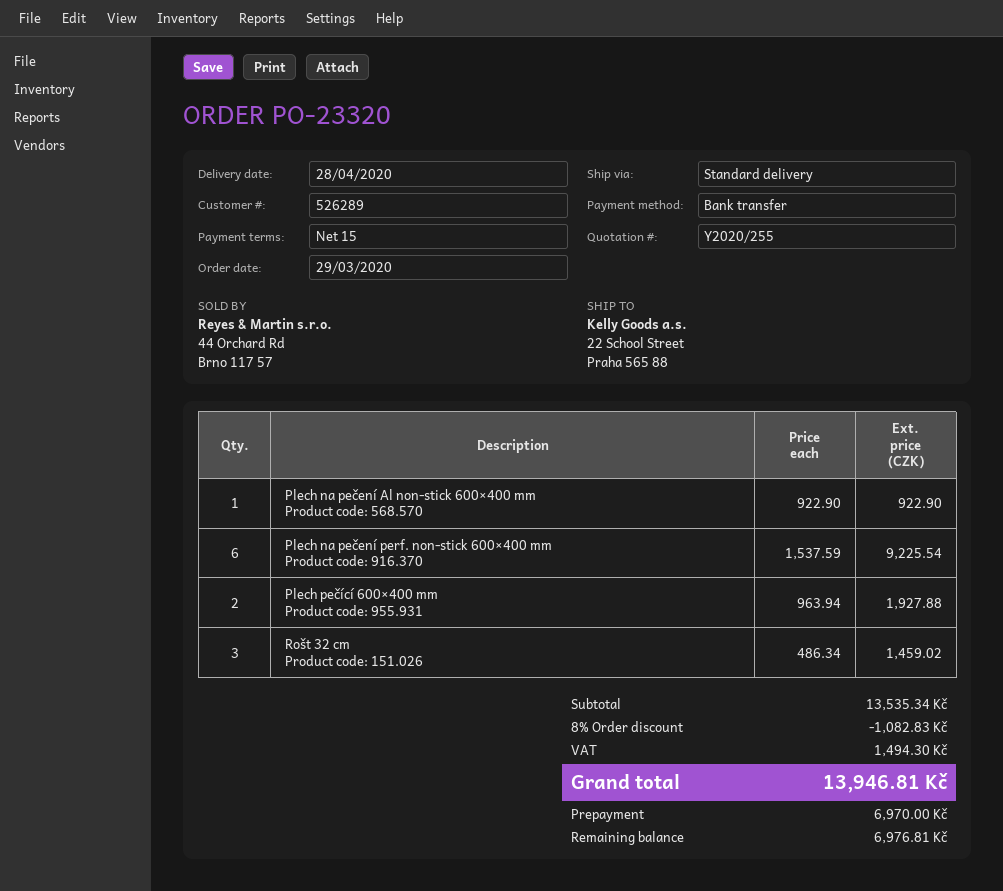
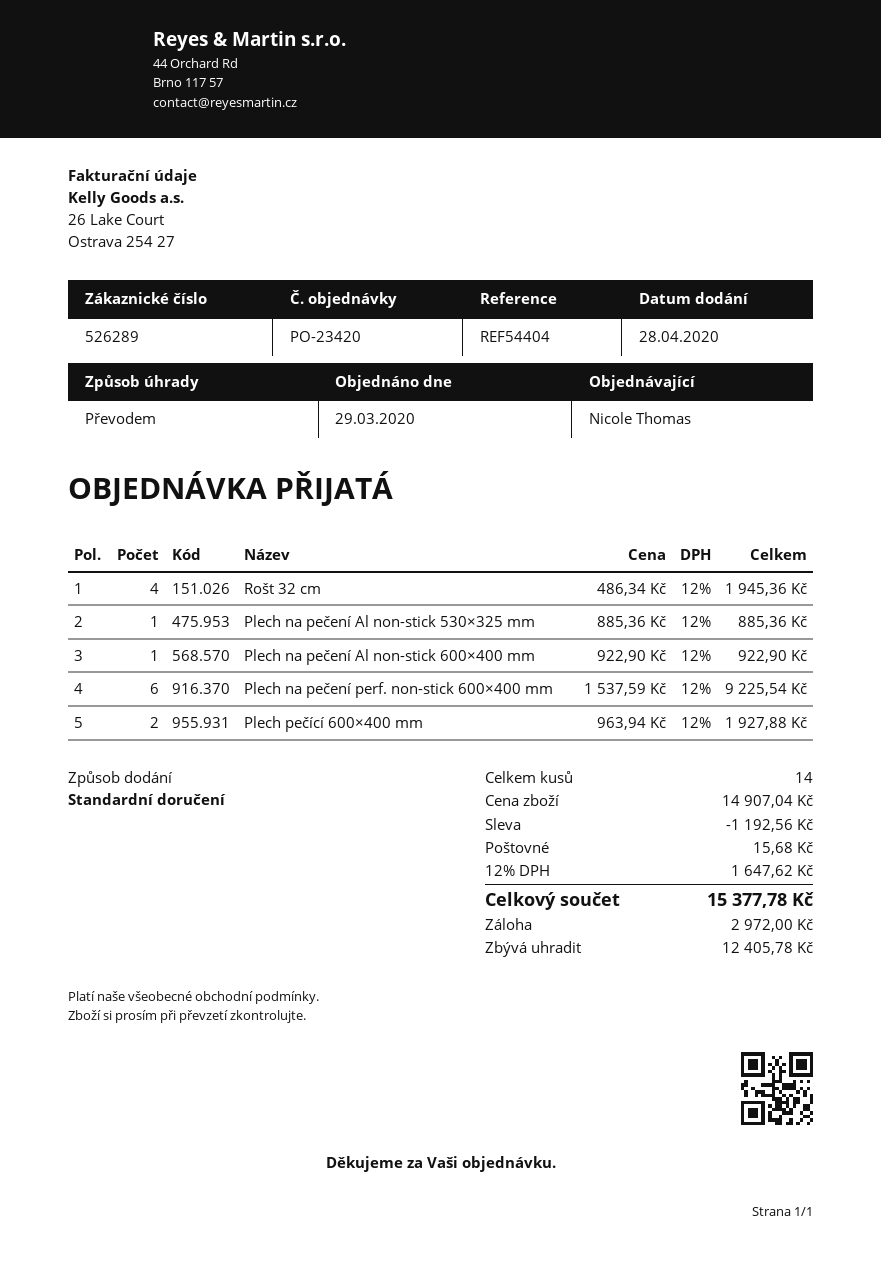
order number: PO-23320 -> PO-23420
Rošt 32 cm: 3 x 486.34 = 1459.02 -> 4 x 486.34 = 1945.36
Plech na pečení Al non-stick 530×325 mm: none -> 1 x 885.36 = 885.36
subtotal: 13535.34 -> 14907.04
discount: 1082.83 -> 1192.56
shipping: none -> 15.68
tax: 1494.30 -> 1647.62
total: 13946.81 -> 15377.78
deposit: 6970.00 -> 2972.00
balance: 6976.81 -> 12405.78

